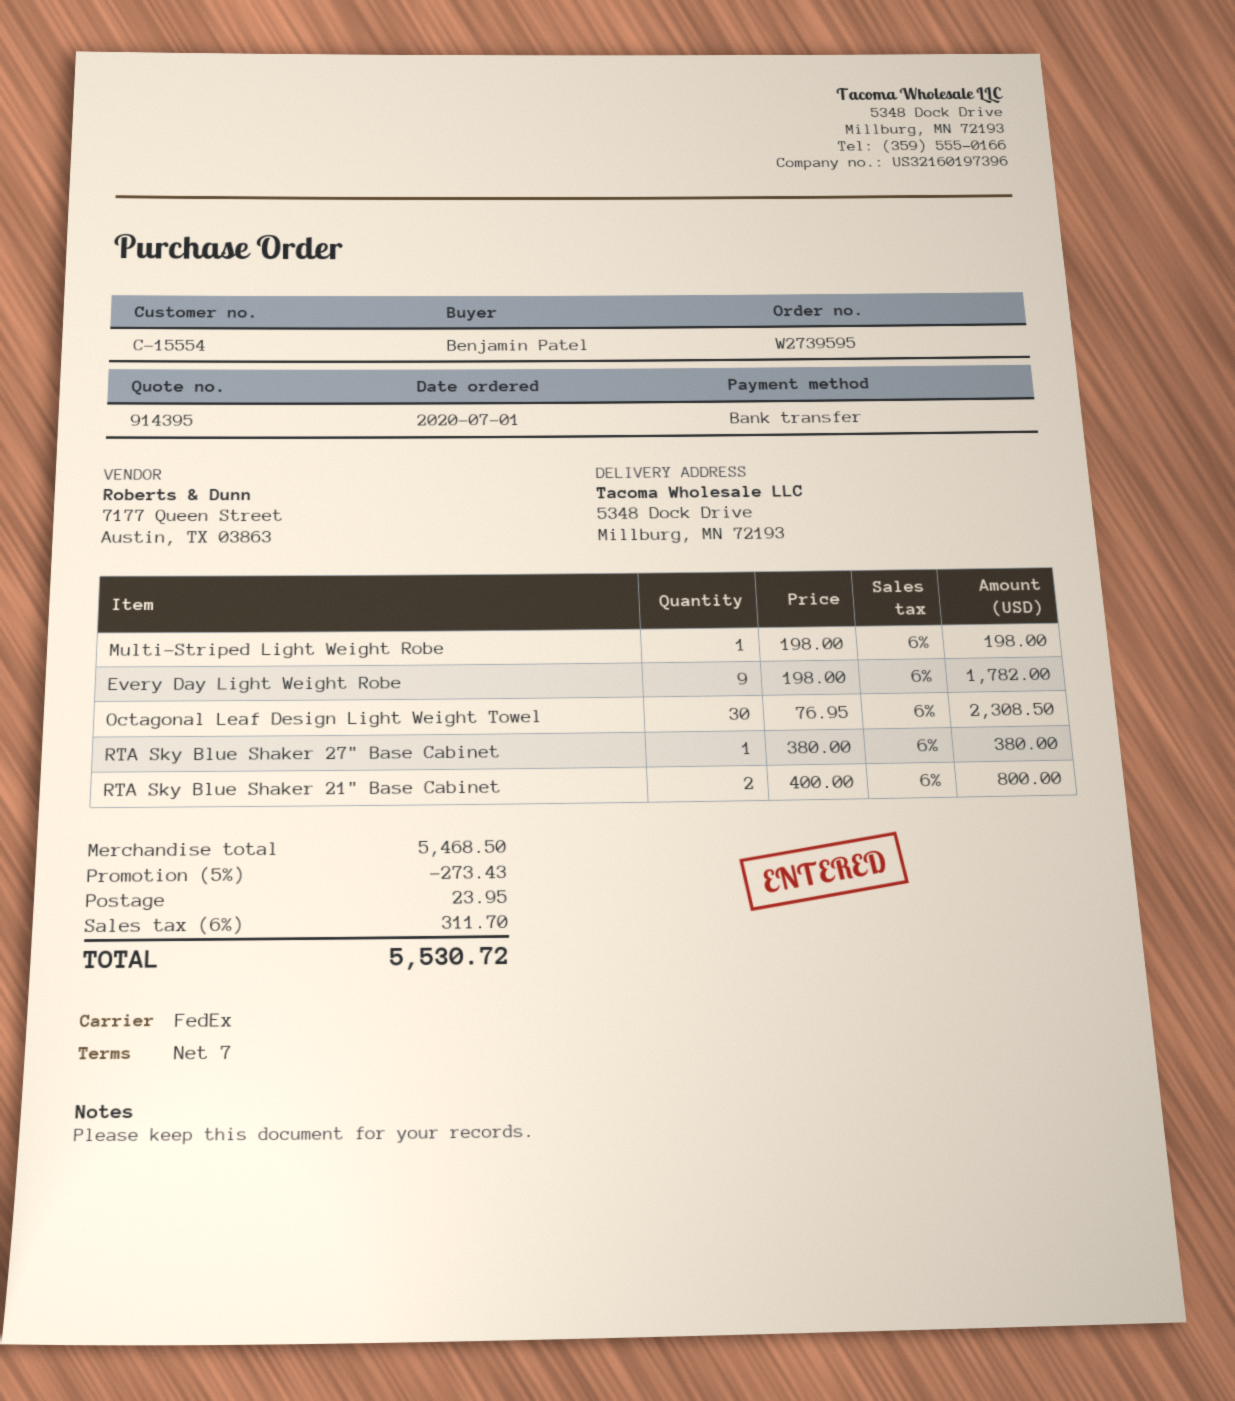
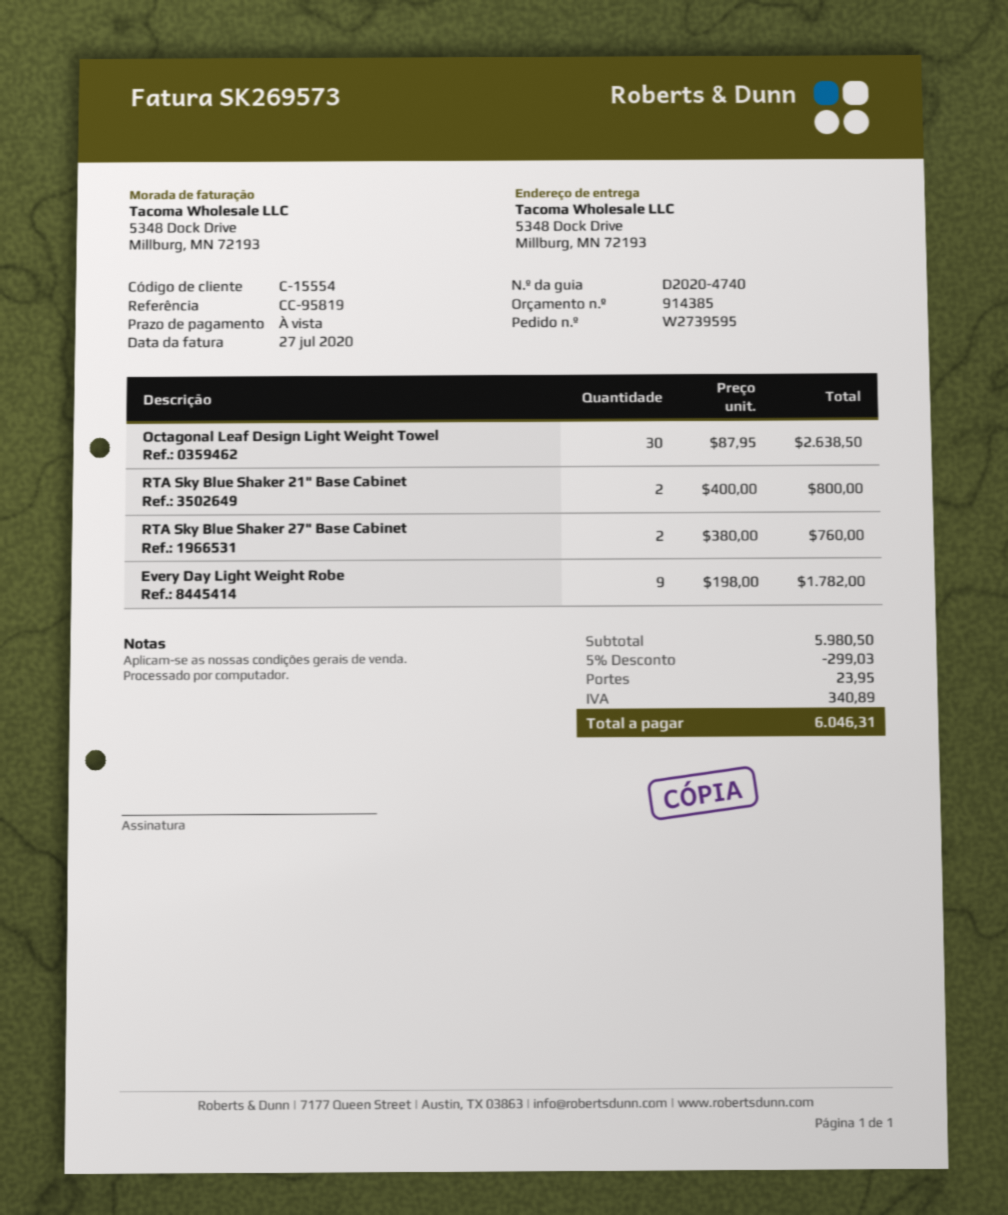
quote number: 914395 -> 914385
payment terms: 7 days -> on receipt
Multi-Striped Light Weight Robe: 1 x 198.00 = 198.00 -> none
Octagonal Leaf Design Light Weight Towel: 30 x 76.95 = 2308.50 -> 30 x 87.95 = 2638.50
RTA Sky Blue Shaker 27" Base Cabinet: 1 x 380.00 = 380.00 -> 2 x 380.00 = 760.00
subtotal: 5468.50 -> 5980.50
discount: 5% = 273.43 -> 5% = 299.03
tax: 311.70 -> 340.89
total: 5530.72 -> 6046.31

